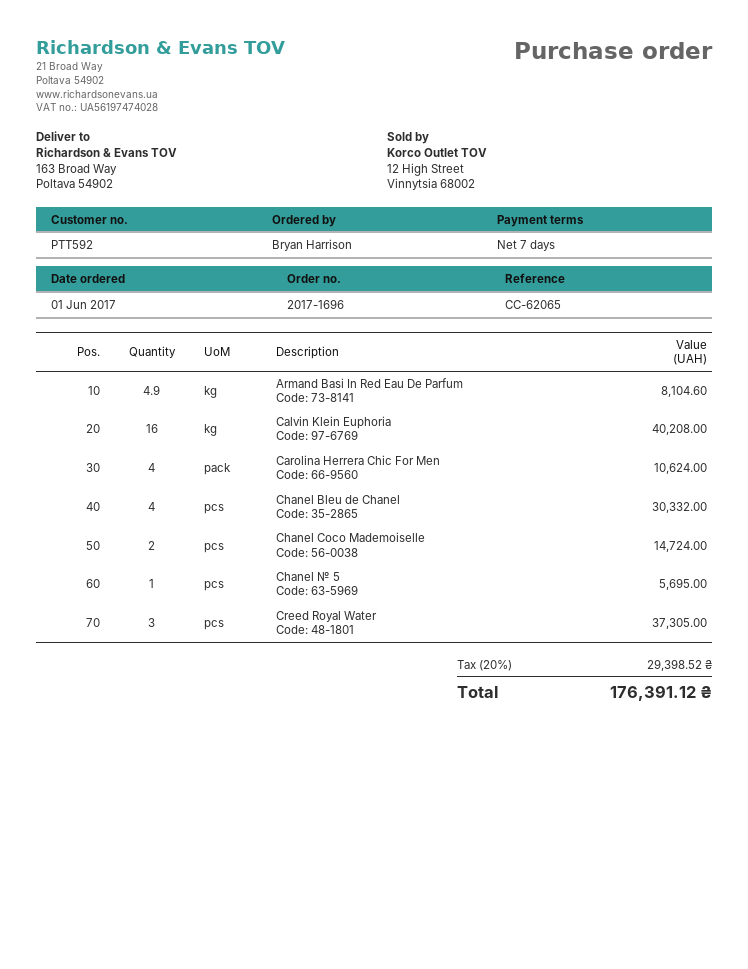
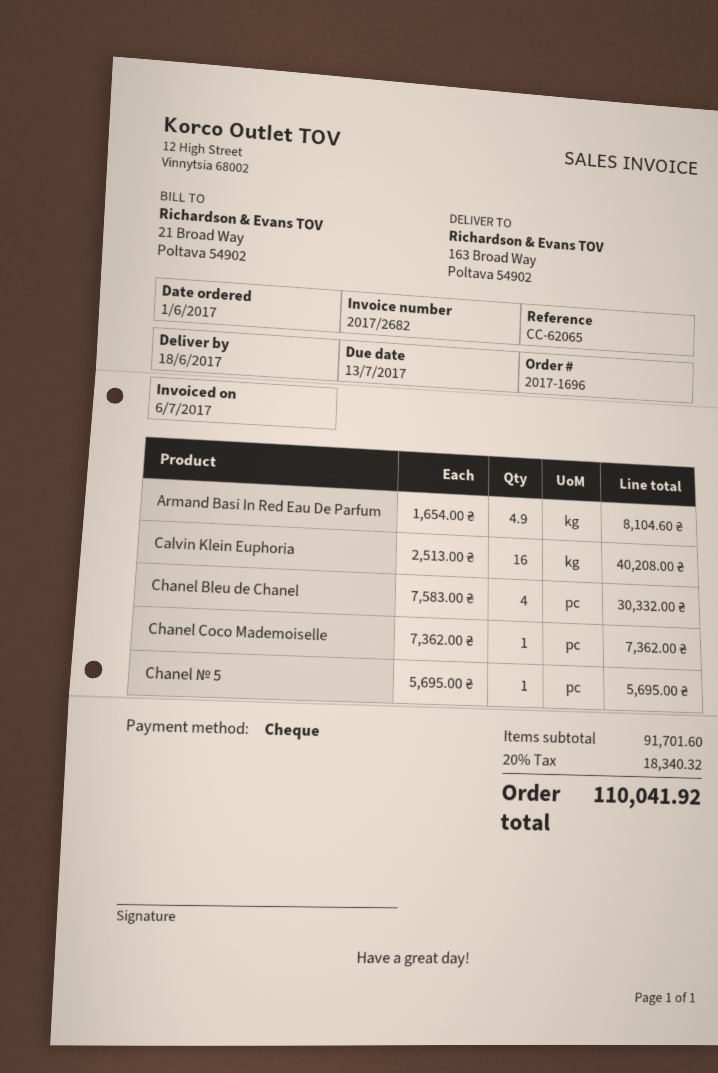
Carolina Herrera Chic For Men: 4 for 10624.00 -> none
Chanel Coco Mademoiselle: 2 for 14724.00 -> 1 for 7362.00
Creed Royal Water: 3 for 37305.00 -> none
tax: 20% = 29398.52 -> 20% = 18340.32
total: 176391.12 -> 110041.92

